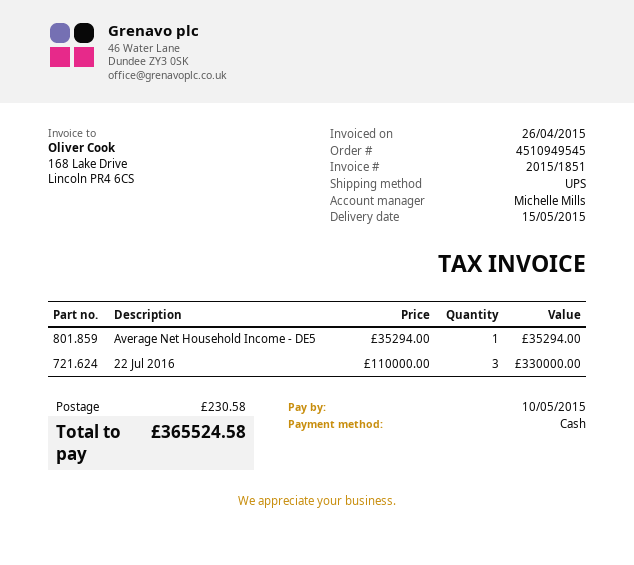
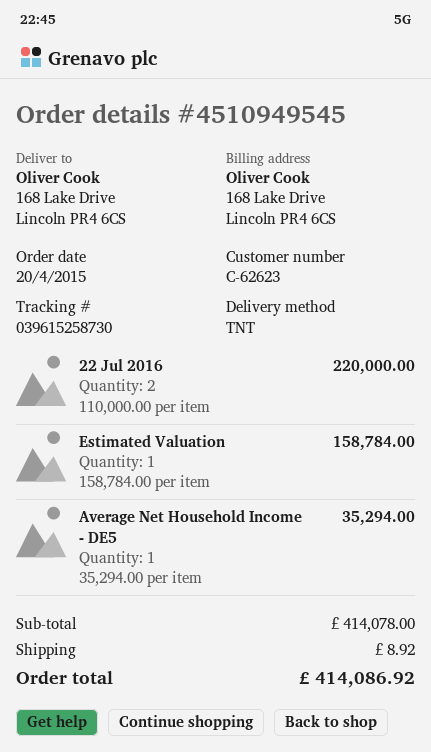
shipping method: UPS -> TNT
22 Jul 2016: 3 x 110000.00 = 330000.00 -> 2 x 110000.00 = 220000.00
Estimated Valuation: none -> 1 x 158784.00 = 158784.00
shipping: 230.58 -> 8.92
total: 365524.58 -> 414086.92

